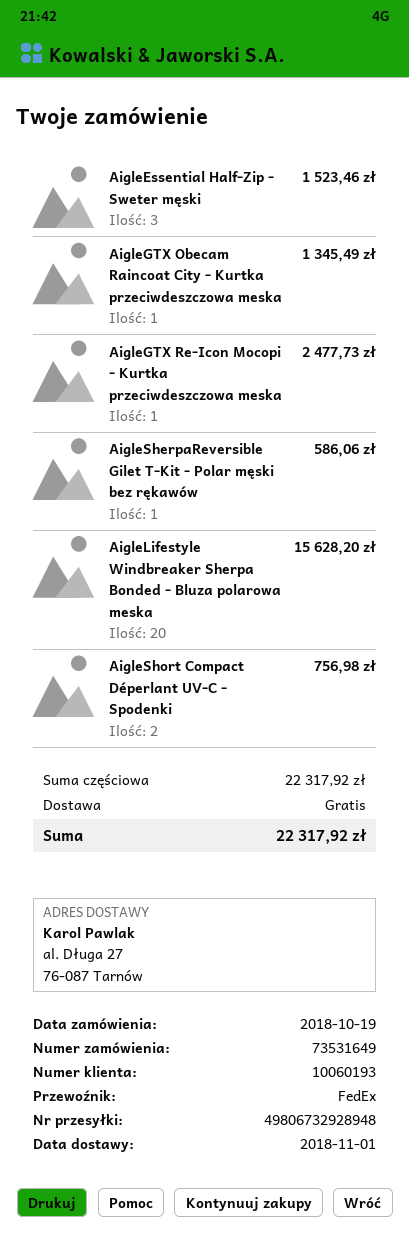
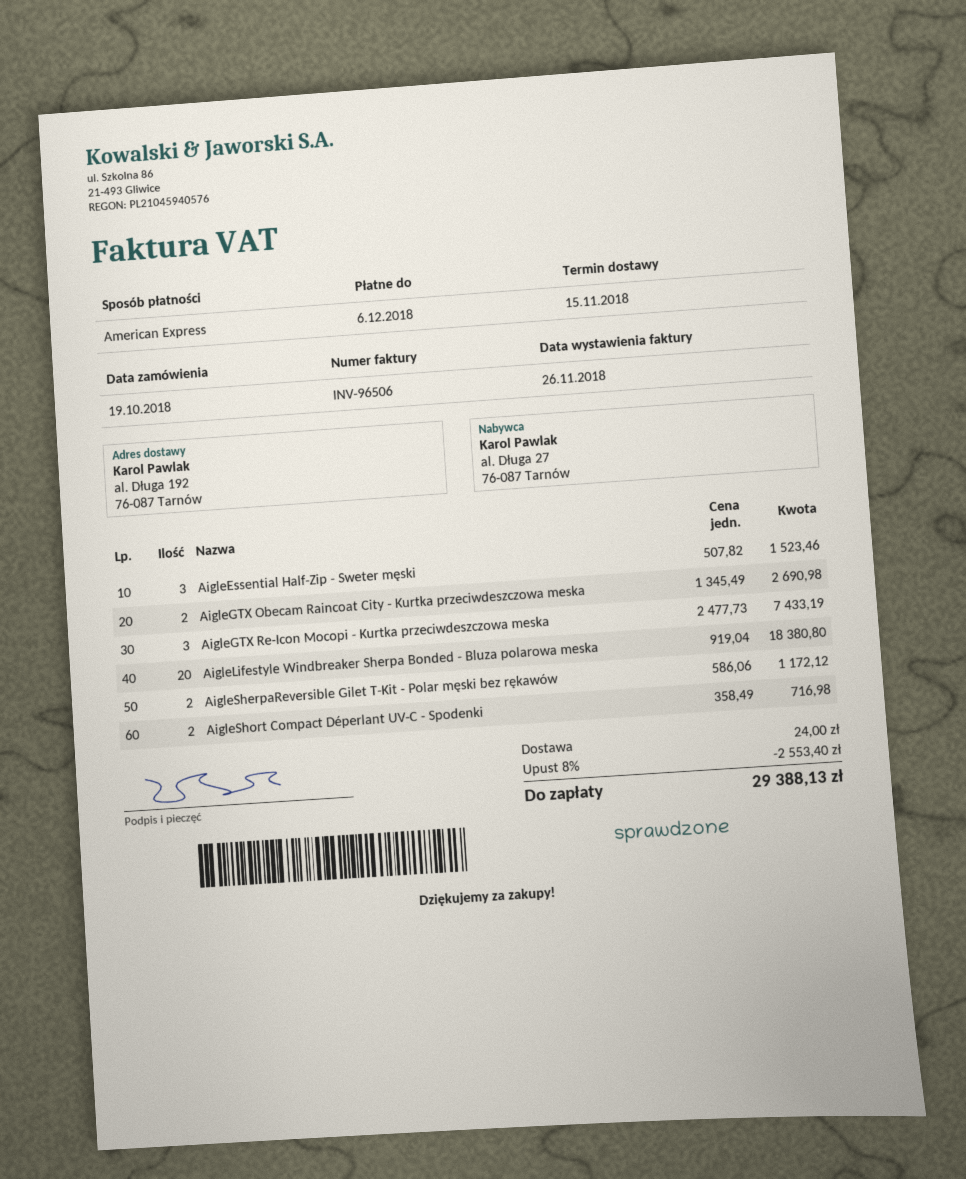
delivery date: 2018-11-01 -> 2018-11-15
ship to: al. Długa 27, 76-087 Tarnów -> al. Długa 192, 76-087 Tarnów
AigleGTX Obecam Raincoat City - Kurtka przeciwdeszczowa meska: 1 for 1345.49 -> 2 for 2690.98
AigleGTX Re-Icon Mocopi - Kurtka przeciwdeszczowa meska: 1 for 2477.73 -> 3 for 7433.19
AigleSherpaReversible Gilet T-Kit - Polar męski bez rękawów: 1 for 586.06 -> 2 for 1172.12
AigleLifestyle Windbreaker Sherpa Bonded - Bluza polarowa meska: 20 for 15628.20 -> 20 for 18380.80
AigleShort Compact Déperlant UV-C - Spodenki: 2 for 756.98 -> 2 for 716.98
discount: none -> 8% = 2553.40
shipping: 0.00 -> 24.00
total: 22317.92 -> 29388.13

